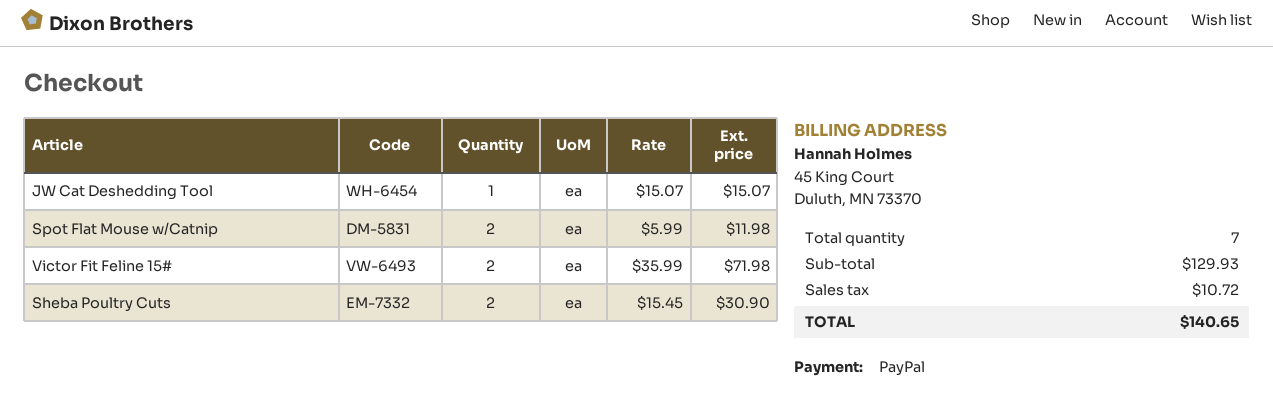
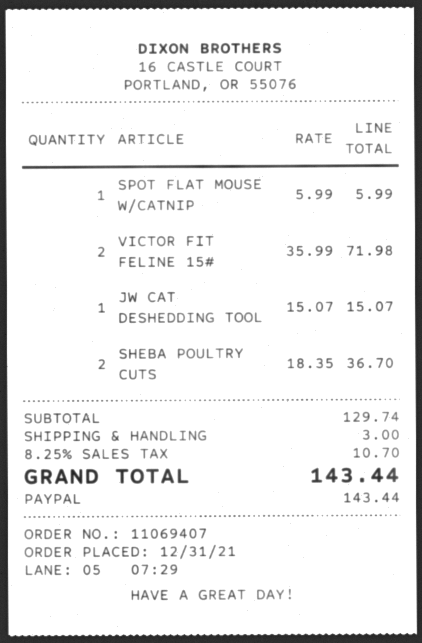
Spot Flat Mouse w/Catnip: 2 x 5.99 = 11.98 -> 1 x 5.99 = 5.99
Sheba Poultry Cuts: 2 x 15.45 = 30.90 -> 2 x 18.35 = 36.70
subtotal: 129.93 -> 129.74
shipping: none -> 3.00
tax: 10.72 -> 10.70
total: 140.65 -> 143.44

